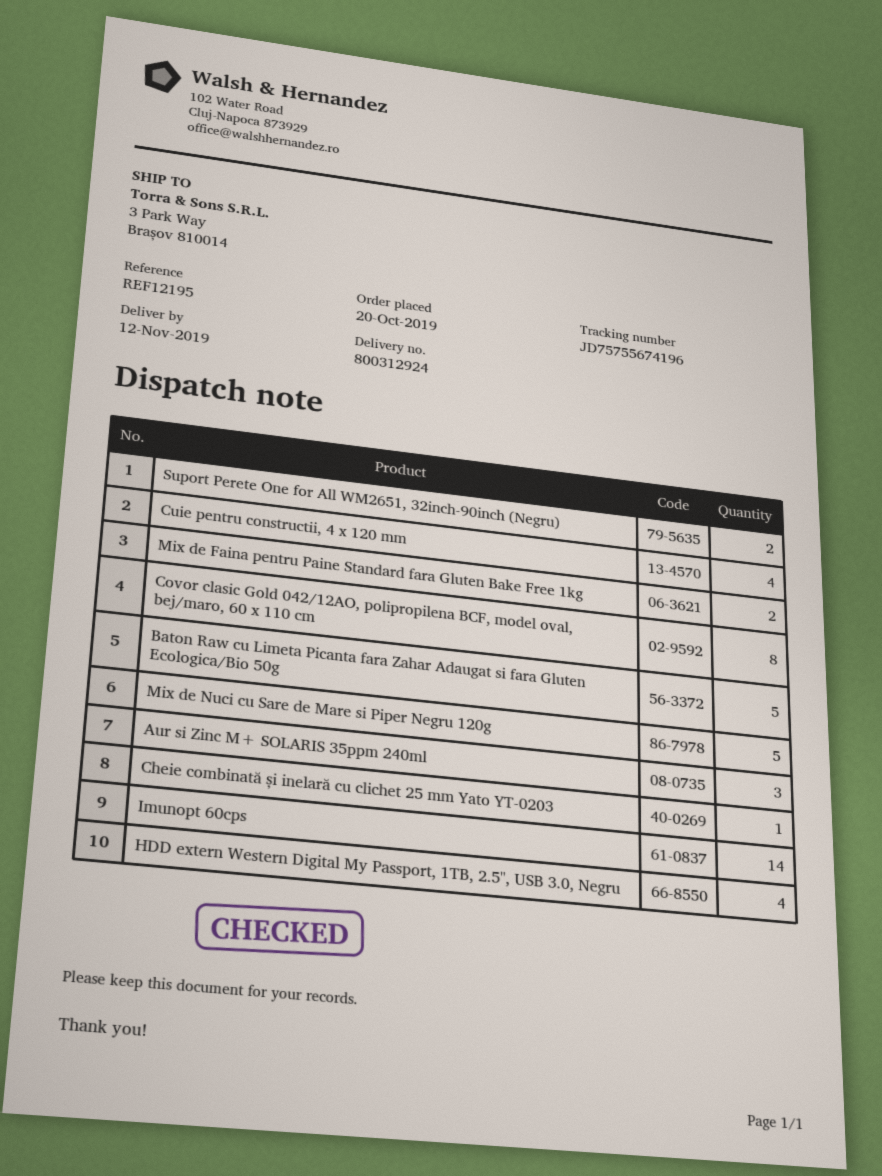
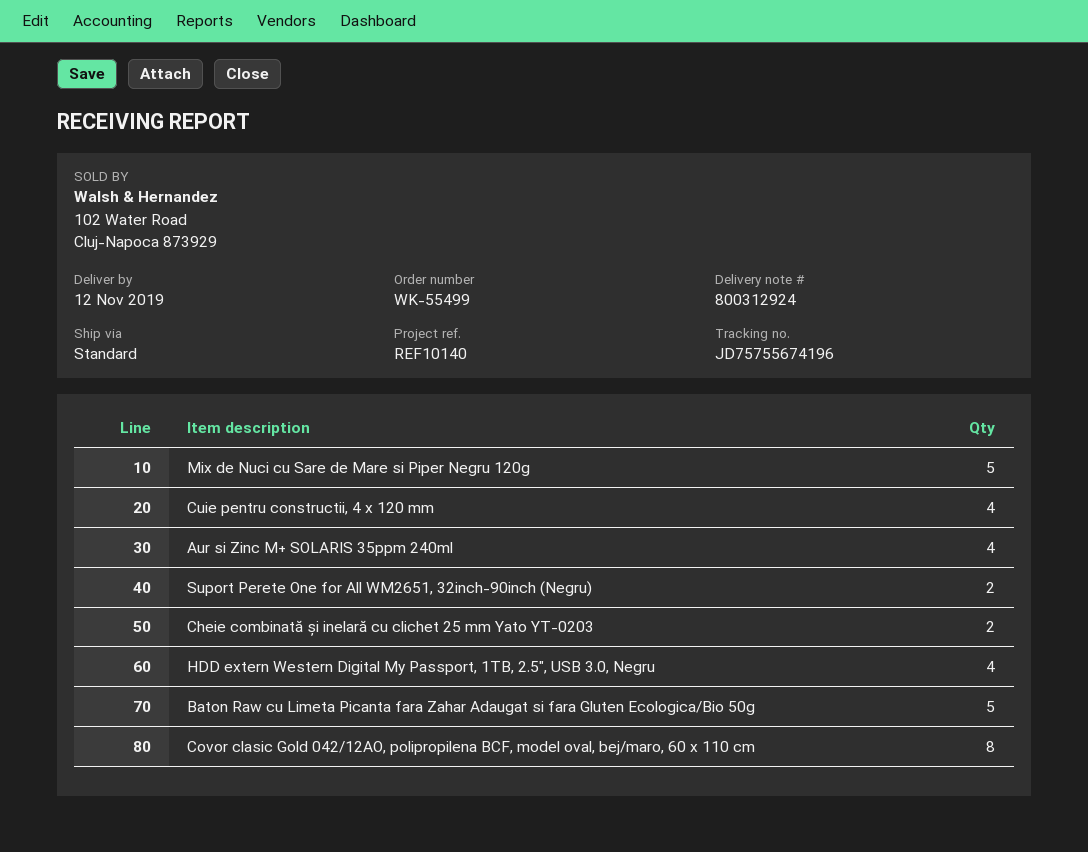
reference: REF12195 -> REF10140
Mix de Faina pentru Paine Standard fara Gluten Bake Free 1kg: 2 -> none
Aur si Zinc M+ SOLARIS 35ppm 240ml: 3 -> 4
Cheie combinată și inelară cu clichet 25 mm Yato YT-0203: 1 -> 2
Imunopt 60cps: 14 -> none

